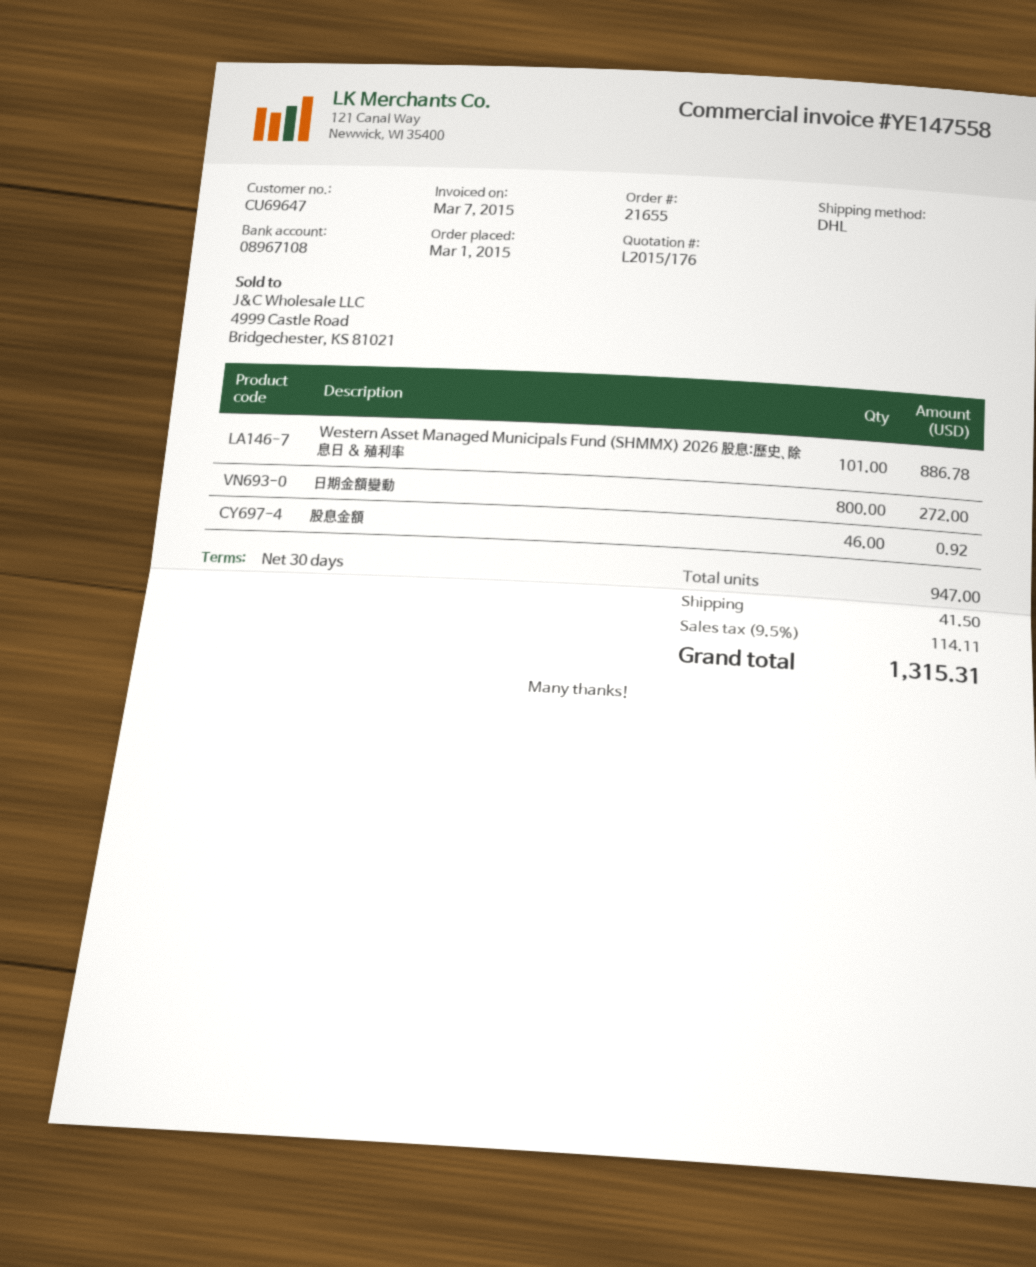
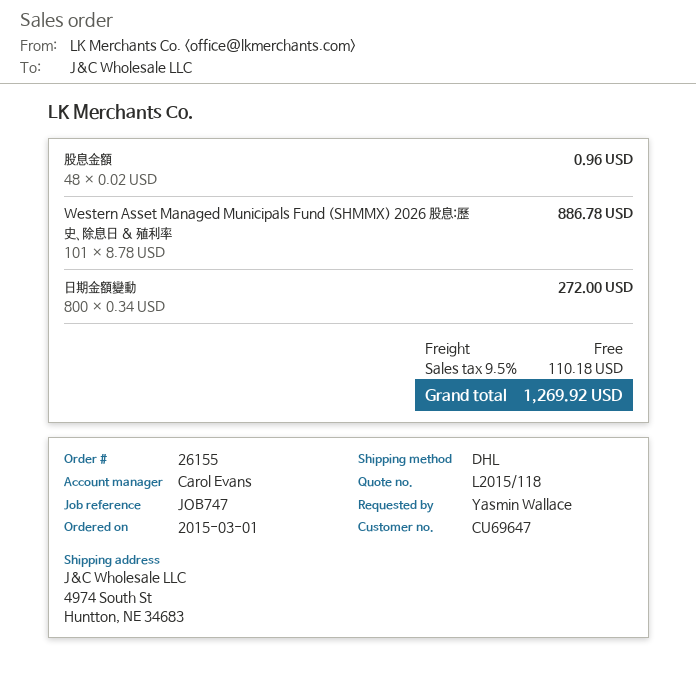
quote number: L2015/176 -> L2015/118
order number: 21655 -> 26155
股息金額: 46 for 0.92 -> 48 for 0.96
shipping: 41.50 -> 0.00
tax: 9.5% = 114.11 -> 9.5% = 110.18
total: 1315.31 -> 1269.92

